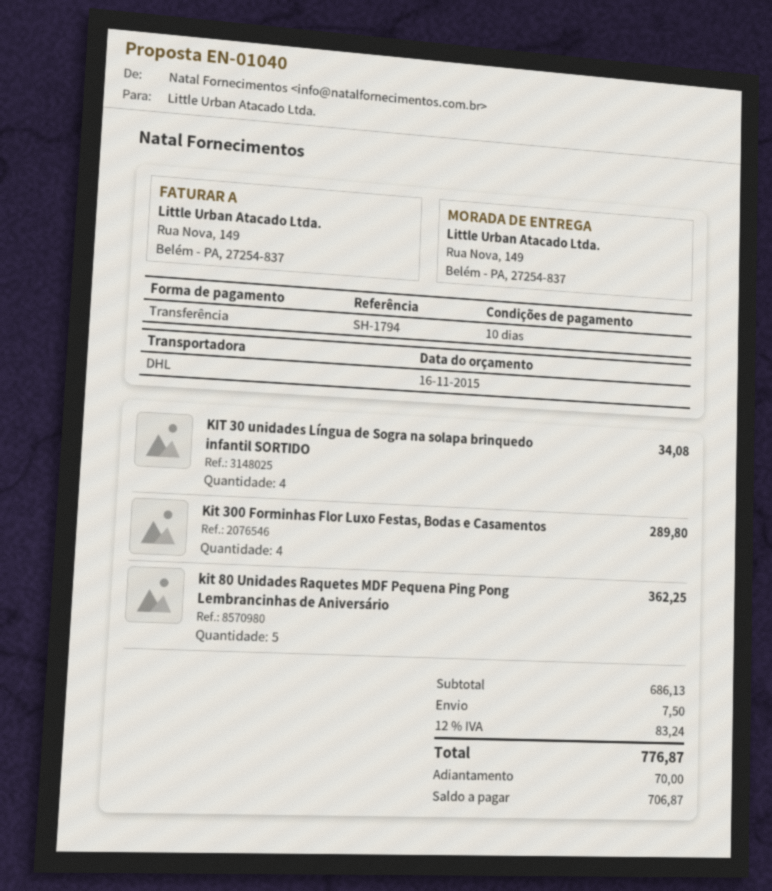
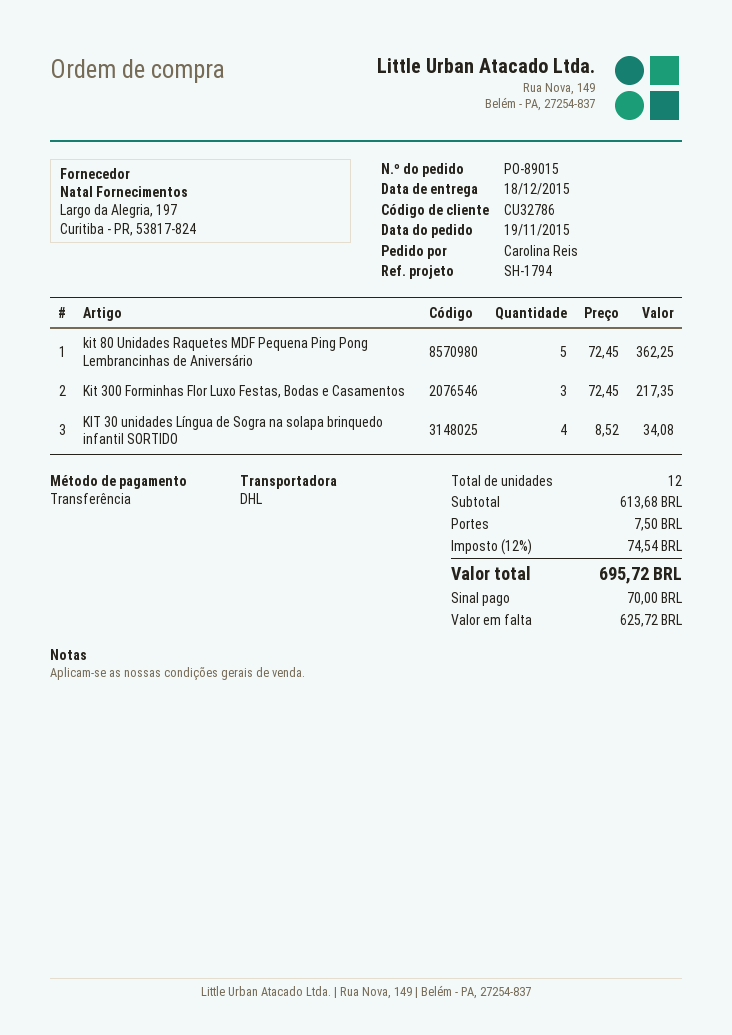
Kit 300 Forminhas Flor Luxo Festas, Bodas e Casamentos: 4 for 289.80 -> 3 for 217.35
subtotal: 686.13 -> 613.68
tax: 12% = 83.24 -> 12% = 74.54
total: 776.87 -> 695.72
balance: 706.87 -> 625.72

